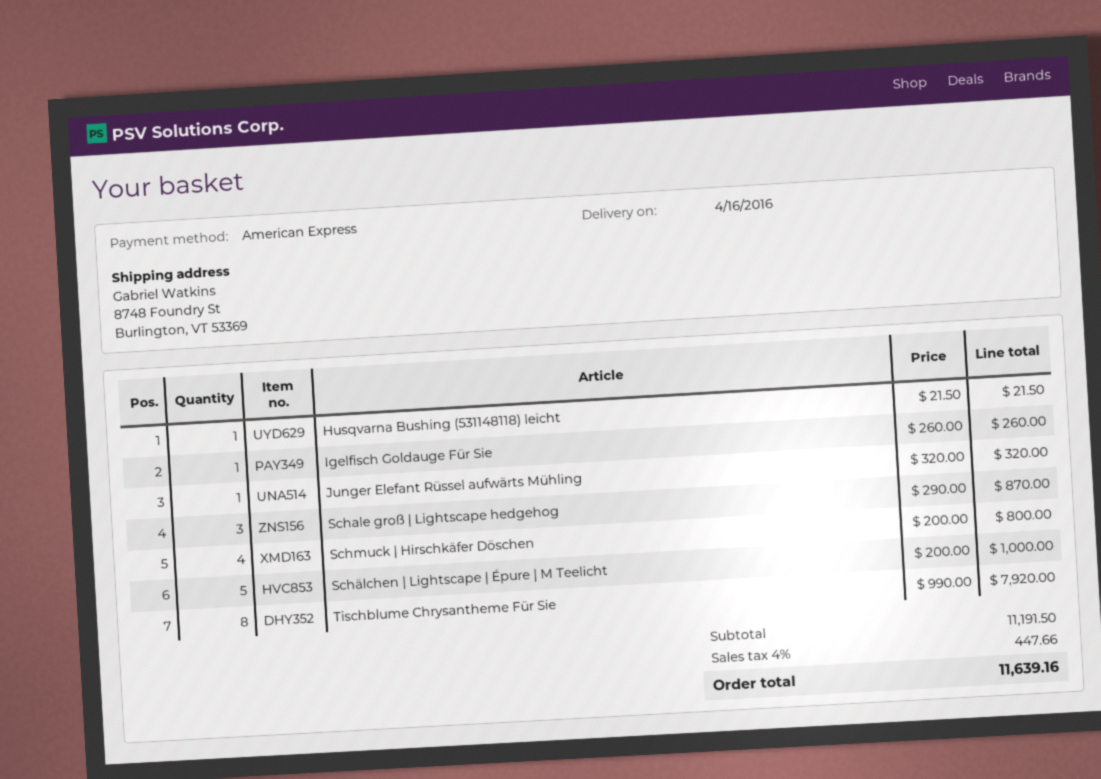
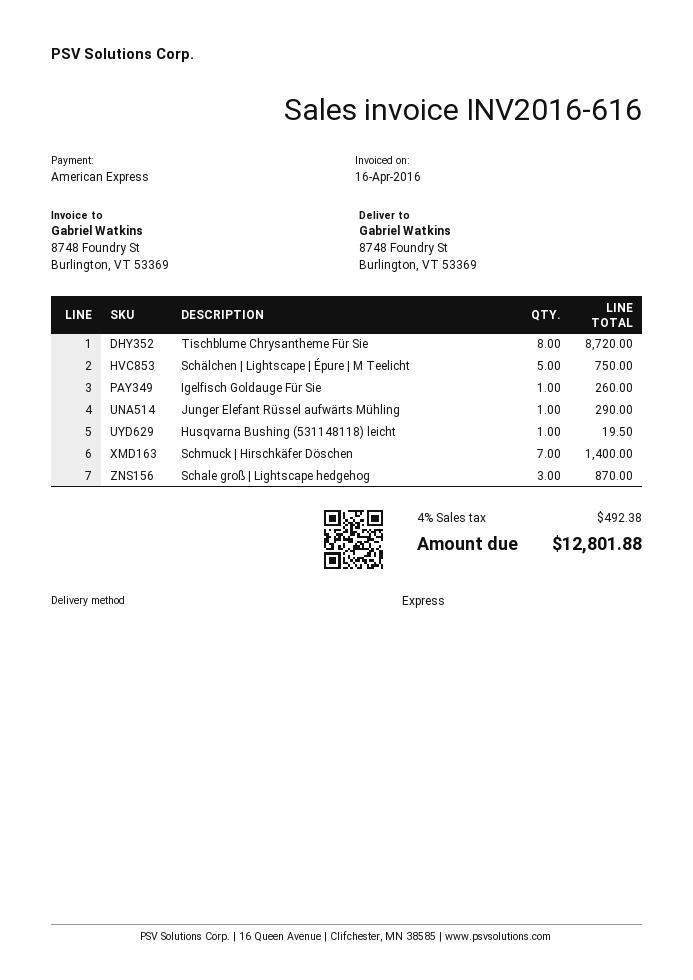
Husqvarna Bushing (531148118) leicht: 1 for 21.50 -> 1 for 19.50
Junger Elefant Rüssel aufwärts Mühling: 1 for 320.00 -> 1 for 290.00
Schmuck | Hirschkäfer Döschen: 4 for 800.00 -> 7 for 1400.00
Schälchen | Lightscape | Épure | M Teelicht: 5 for 1000.00 -> 5 for 750.00
Tischblume Chrysantheme Für Sie: 8 for 7920.00 -> 8 for 8720.00
tax: 4% = 447.66 -> 4% = 492.38
total: 11639.16 -> 12801.88

